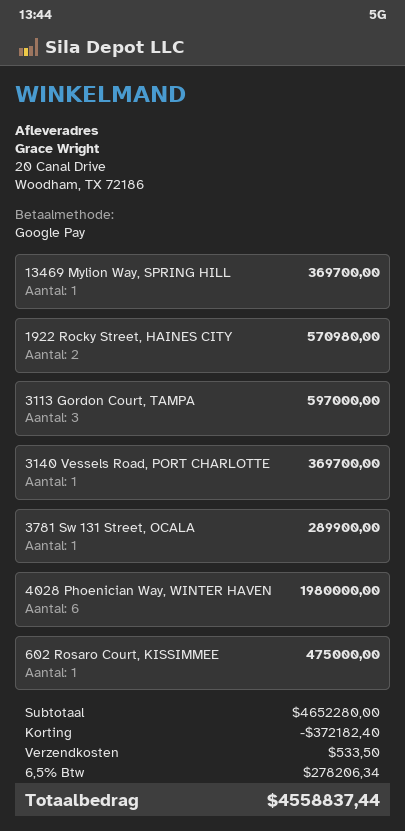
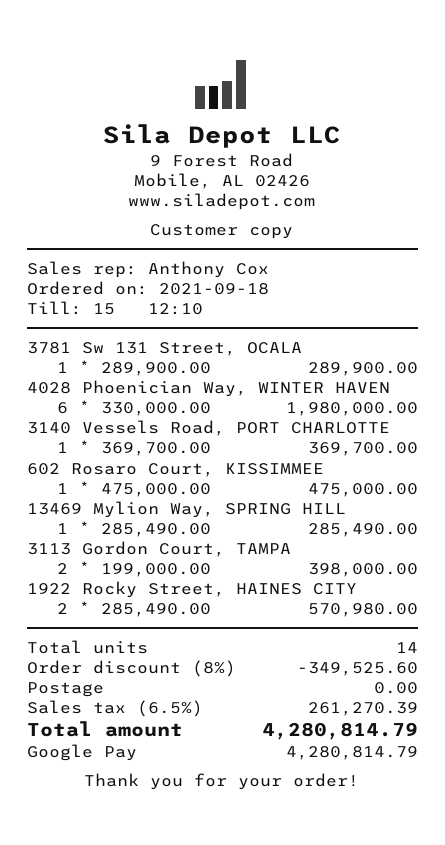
13469 Mylion Way, SPRING HILL: 1 for 369700.00 -> 1 for 285490.00
3113 Gordon Court, TAMPA: 3 for 597000.00 -> 2 for 398000.00
discount: 372182.40 -> 349525.60
shipping: 533.50 -> 0.00
tax: 6.5% = 278206.34 -> 6.5% = 261270.39
total: 4558837.44 -> 4280814.79

